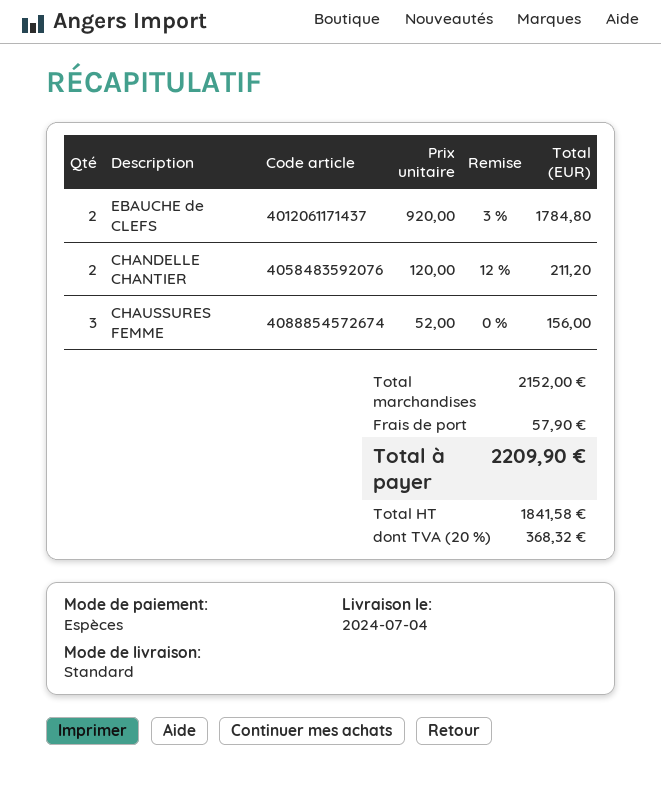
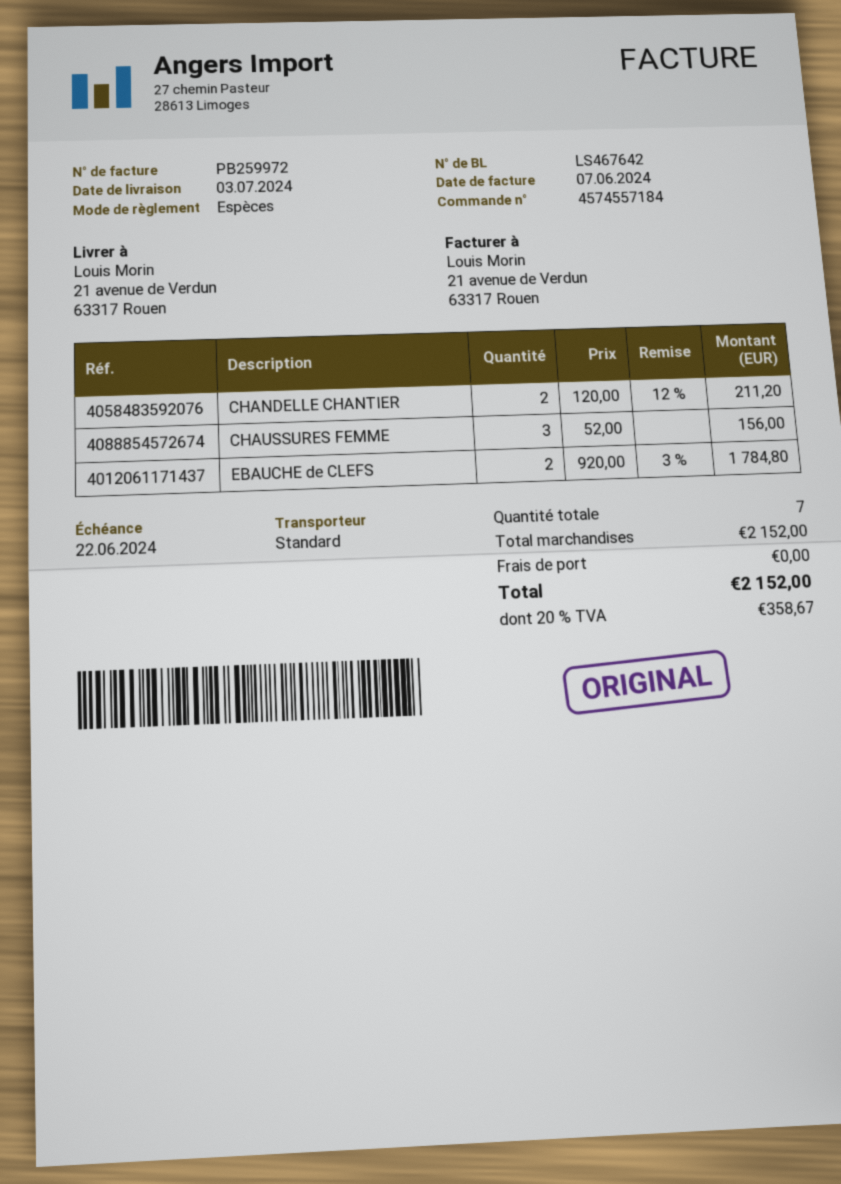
delivery date: 2024-07-04 -> 2024-07-03
shipping: 57.90 -> 0.00
tax: 20% = 368.32 -> 20% = 358.67
total: 2209.90 -> 2152.00

